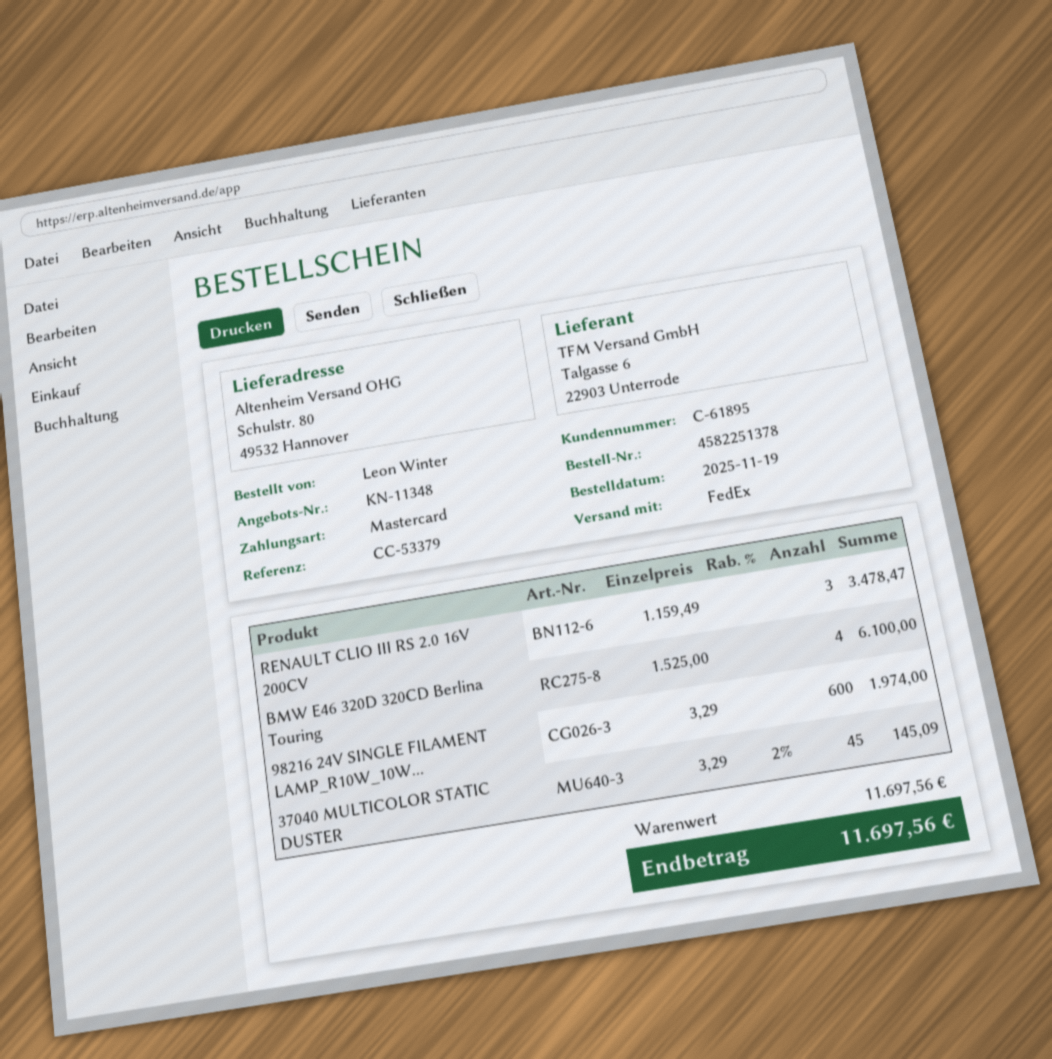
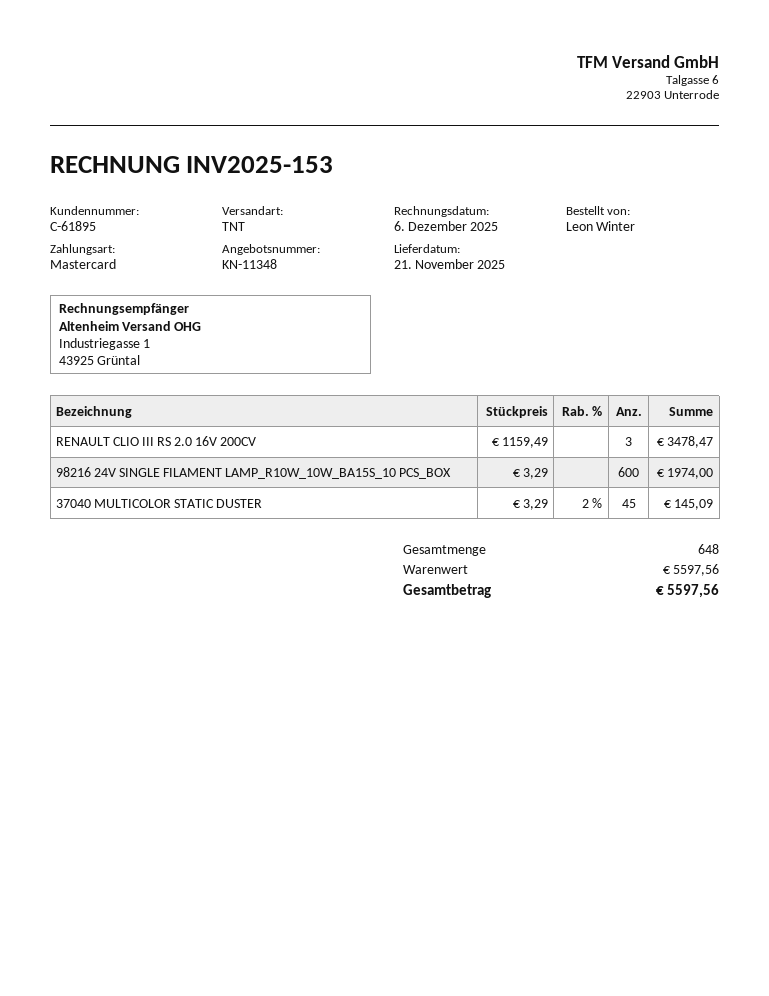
shipping method: FedEx -> TNT
BMW E46 320D 320CD Berlina Touring: 4 x 1525.00 = 6100.00 -> none
subtotal: 11697.56 -> 5597.56
total: 11697.56 -> 5597.56

